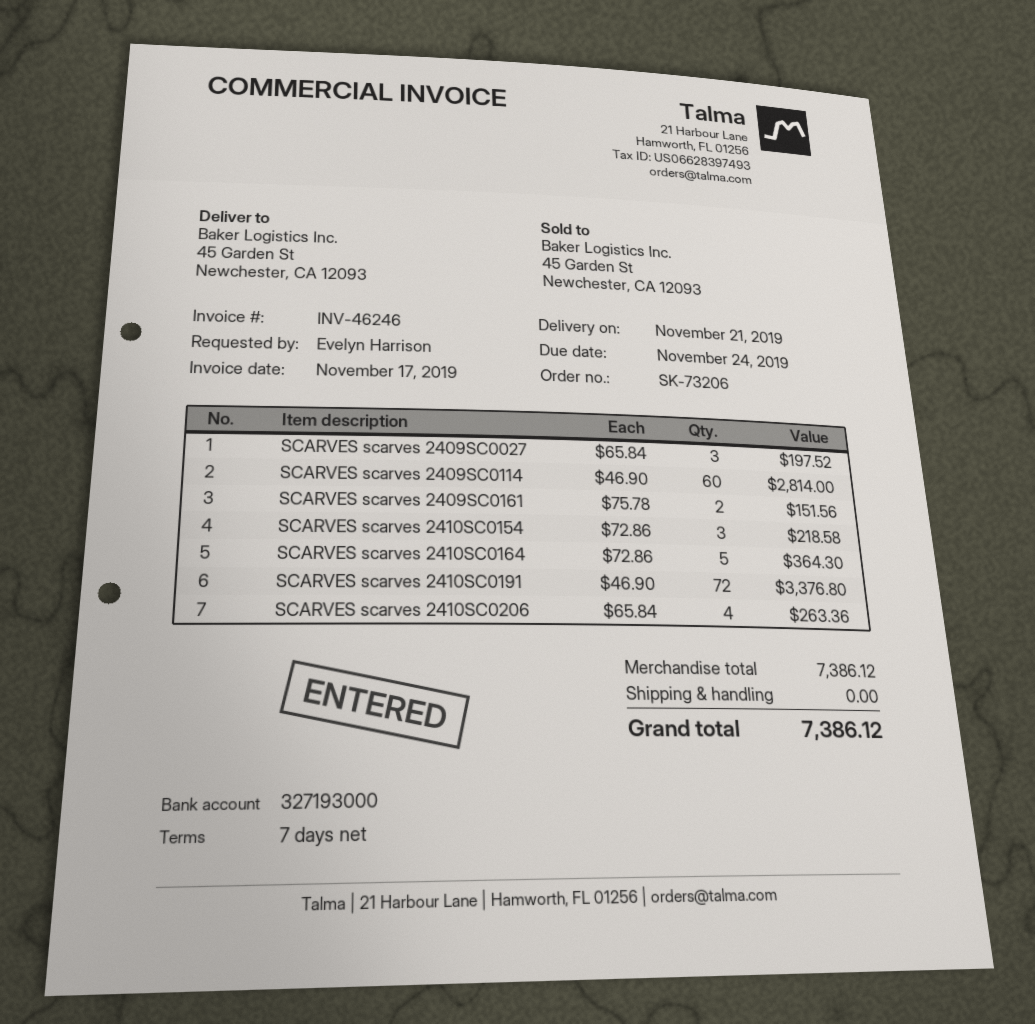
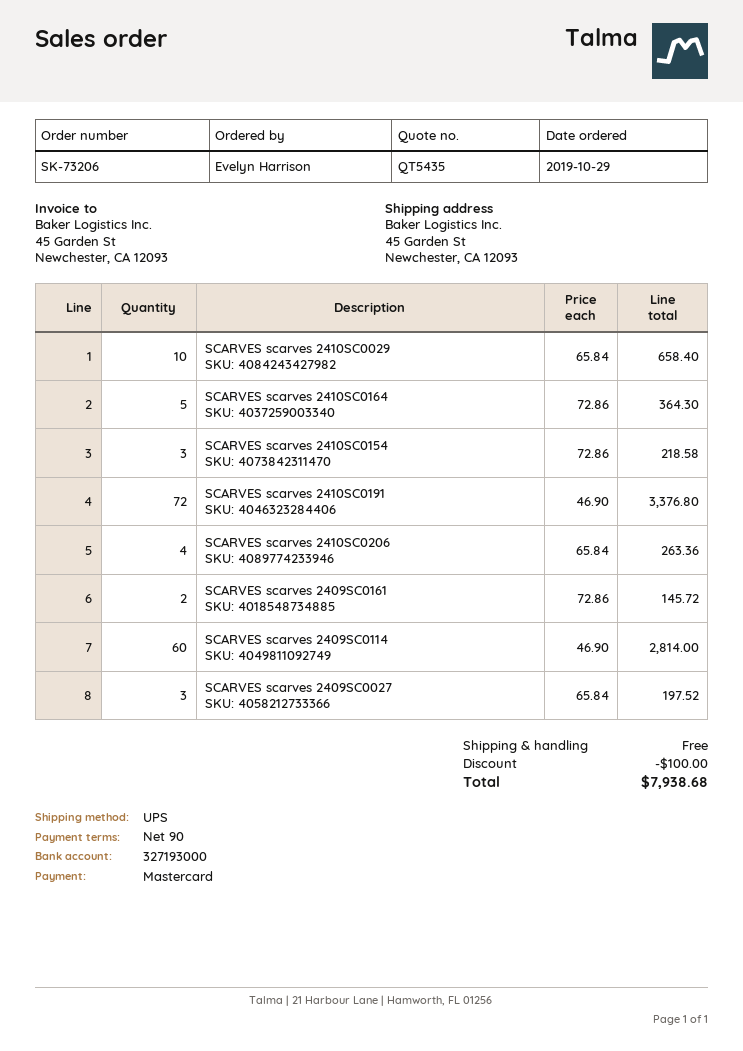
payment terms: 7 days -> 90 days
SCARVES scarves 2409SC0161: 2 x 75.78 = 151.56 -> 2 x 72.86 = 145.72
SCARVES scarves 2410SC0029: none -> 10 x 65.84 = 658.40
discount: none -> 100.00
total: 7386.12 -> 7938.68

